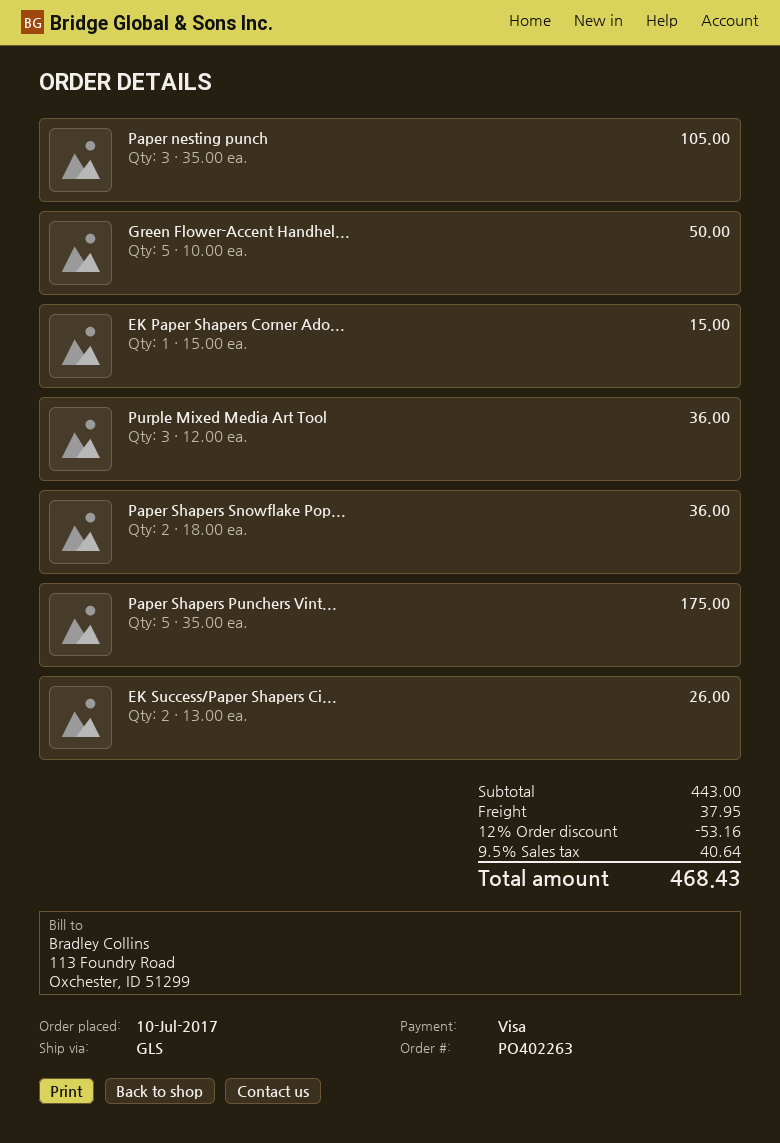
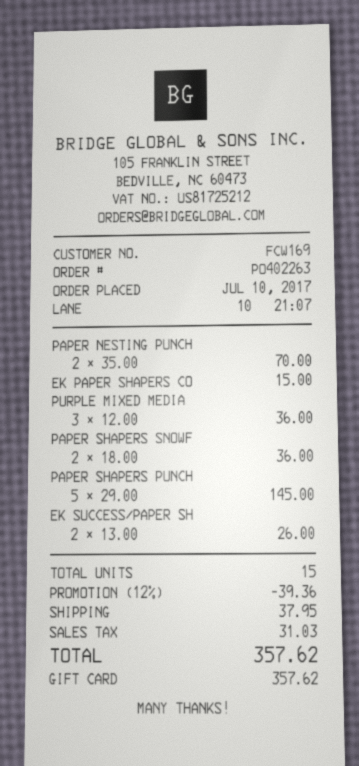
payment method: Visa -> gift card
Paper nesting punch: 3 x 35.00 = 105.00 -> 2 x 35.00 = 70.00
Green Flower-Accent Handhel...: 5 x 10.00 = 50.00 -> none
Paper Shapers Punchers Vint...: 5 x 35.00 = 175.00 -> 5 x 29.00 = 145.00
discount: 12% = 53.16 -> 12% = 39.36
tax: 40.64 -> 31.03
total: 468.43 -> 357.62

